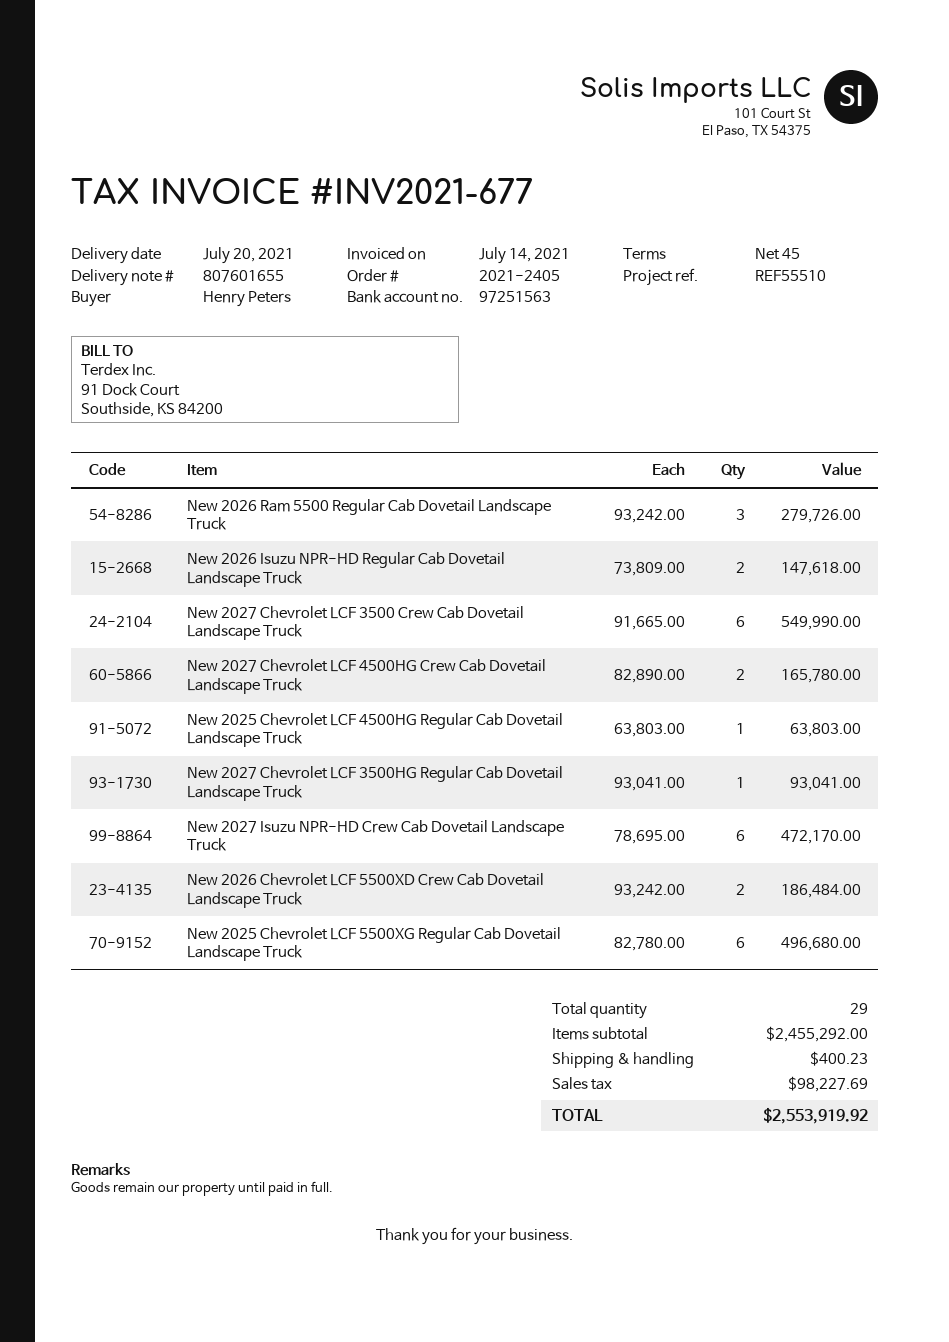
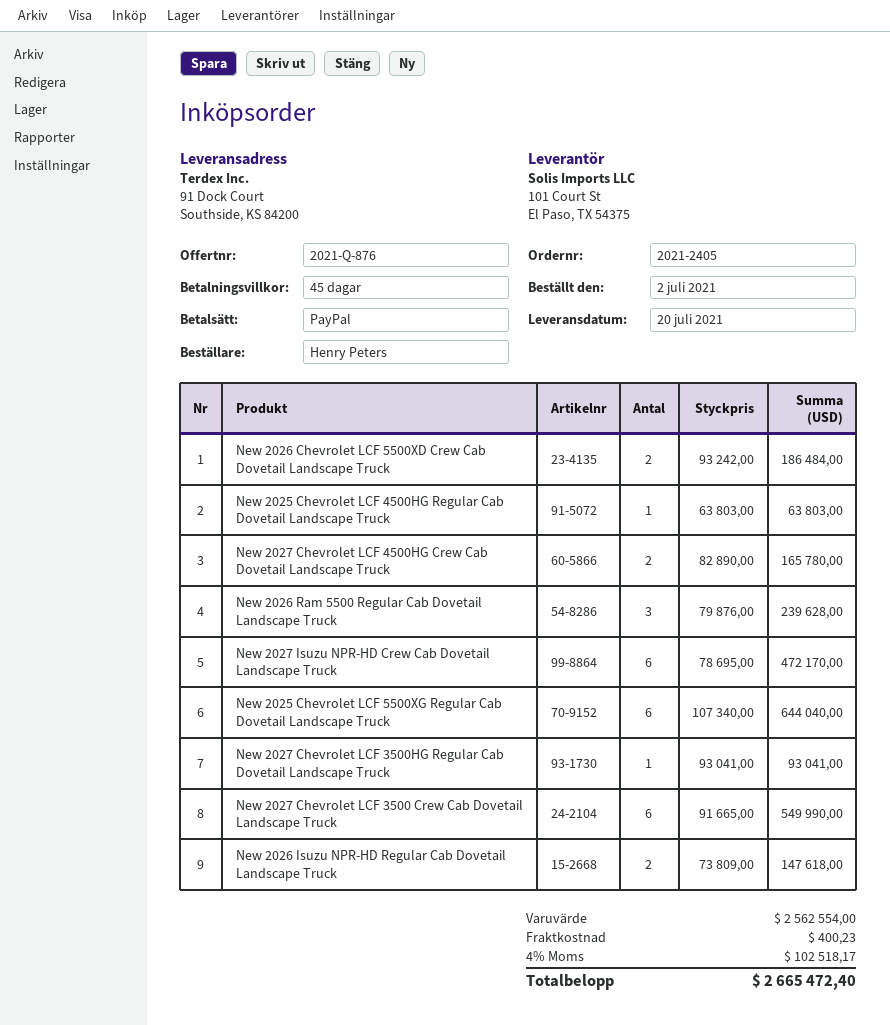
New 2026 Ram 5500 Regular Cab Dovetail Landscape Truck: 3 x 93242.00 = 279726.00 -> 3 x 79876.00 = 239628.00
New 2025 Chevrolet LCF 5500XG Regular Cab Dovetail Landscape Truck: 6 x 82780.00 = 496680.00 -> 6 x 107340.00 = 644040.00
subtotal: 2455292.00 -> 2562554.00
tax: 98227.69 -> 102518.17
total: 2553919.92 -> 2665472.40

